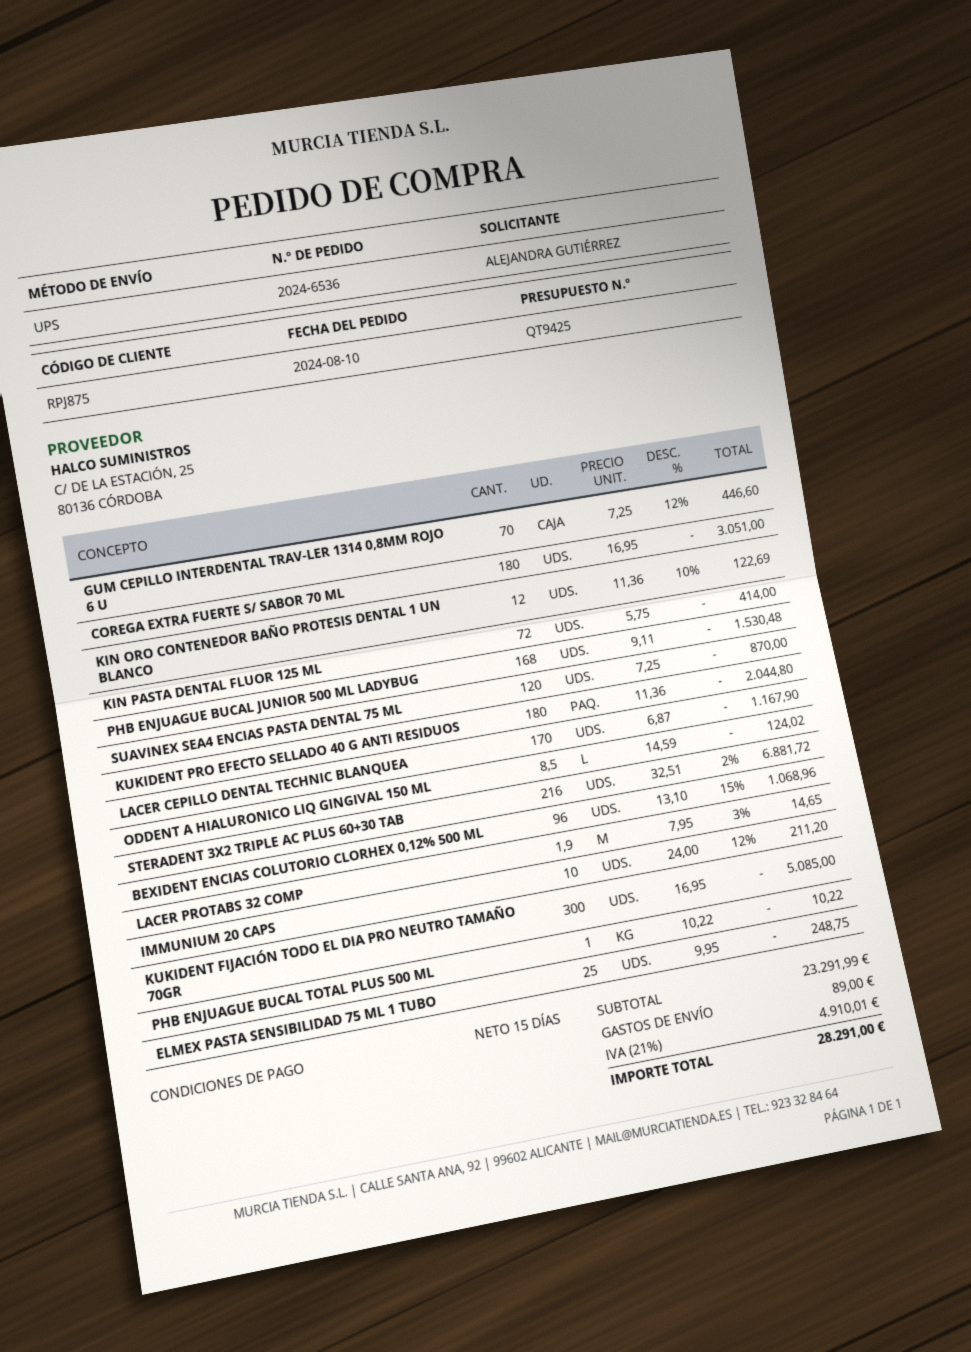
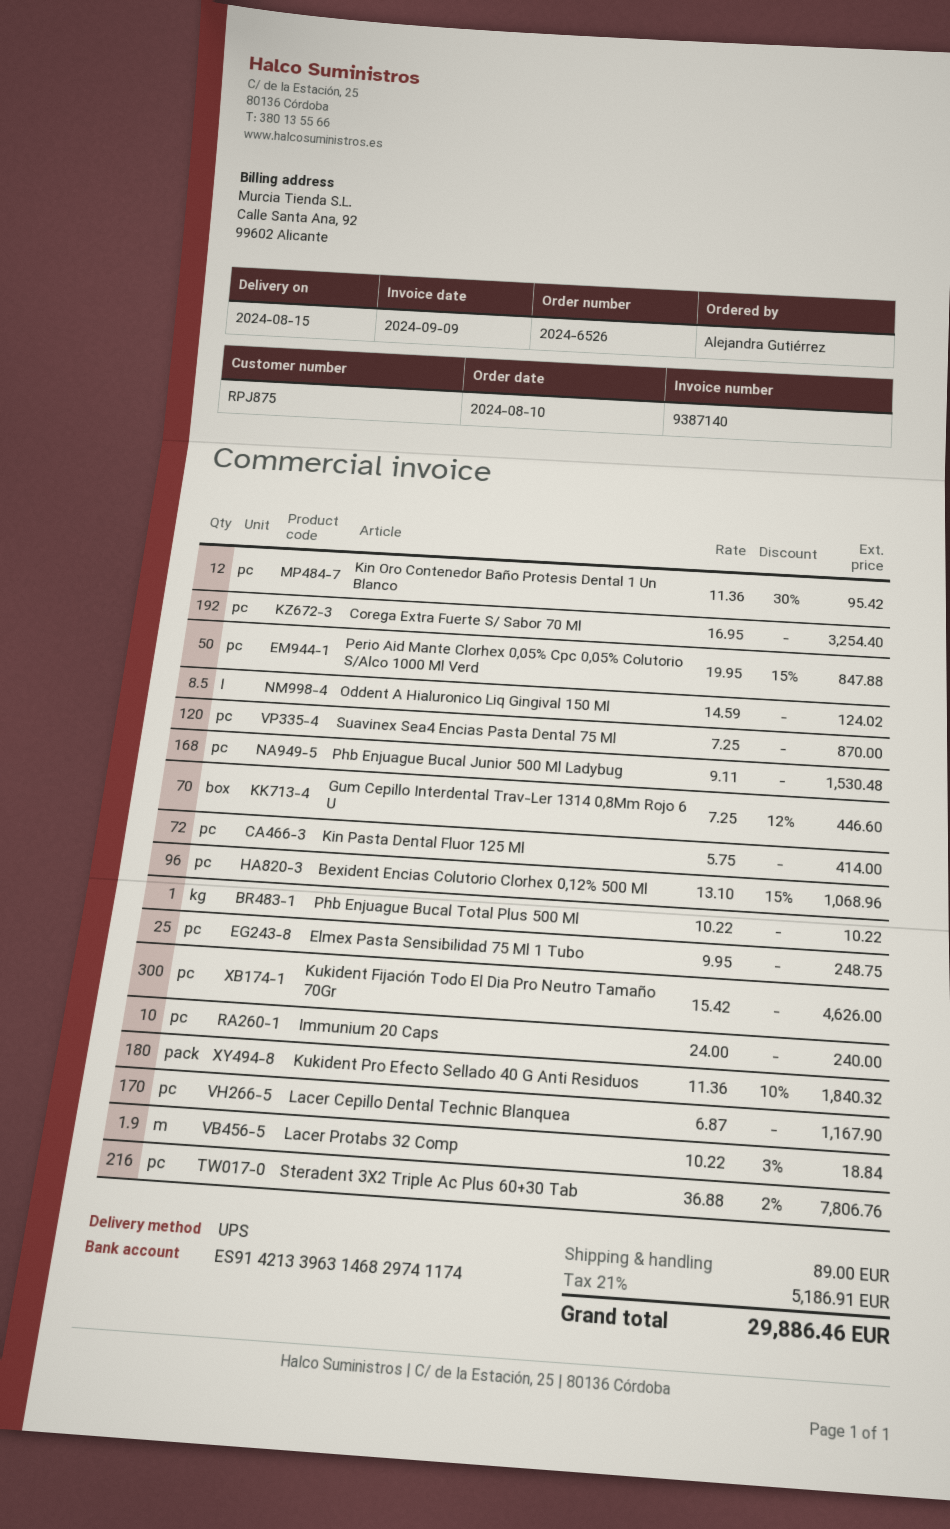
order number: 2024-6536 -> 2024-6526
COREGA EXTRA FUERTE S/ SABOR 70 ML: 180 x 16.95 = 3051.00 -> 192 x 16.95 = 3254.40
KIN ORO CONTENEDOR BAÑO PROTESIS DENTAL 1 UN BLANCO: 12 x 11.36 - 10% = 122.69 -> 12 x 11.36 - 30% = 95.42
KUKIDENT PRO EFECTO SELLADO 40 G ANTI RESIDUOS: 180 x 11.36 = 2044.80 -> 180 x 11.36 - 10% = 1840.32
STERADENT 3X2 TRIPLE AC PLUS 60+30 TAB: 216 x 32.51 - 2% = 6881.72 -> 216 x 36.88 - 2% = 7806.76
LACER PROTABS 32 COMP: 1.9 x 7.95 - 3% = 14.65 -> 1.9 x 10.22 - 3% = 18.84
IMMUNIUM 20 CAPS: 10 x 24.00 - 12% = 211.20 -> 10 x 24.00 = 240.00
KUKIDENT FIJACIÓN TODO EL DIA PRO NEUTRO TAMAÑO 70GR: 300 x 16.95 = 5085.00 -> 300 x 15.42 = 4626.00
Perio Aid Mante Clorhex 0,05% Cpc 0,05% Colutorio S/Alco 1000 Ml Verd: none -> 50 x 19.95 - 15% = 847.88
tax: 21% = 4910.01 -> 21% = 5186.91
total: 28291.00 -> 29886.46

